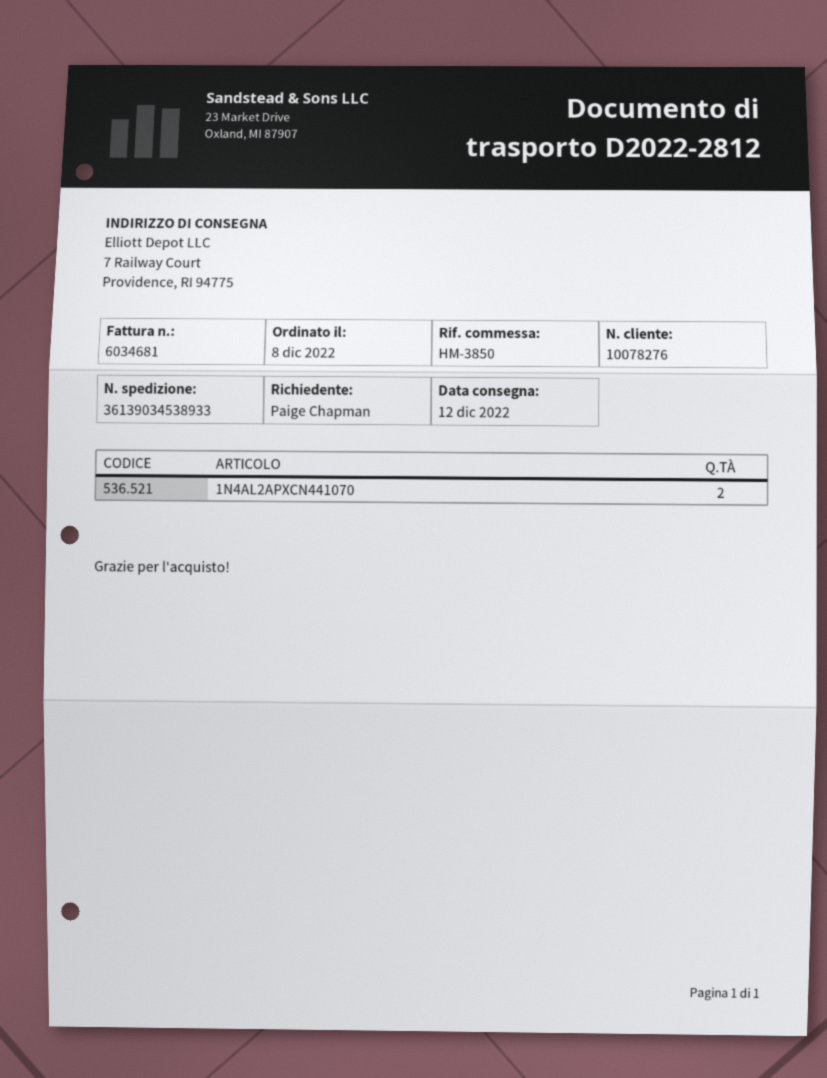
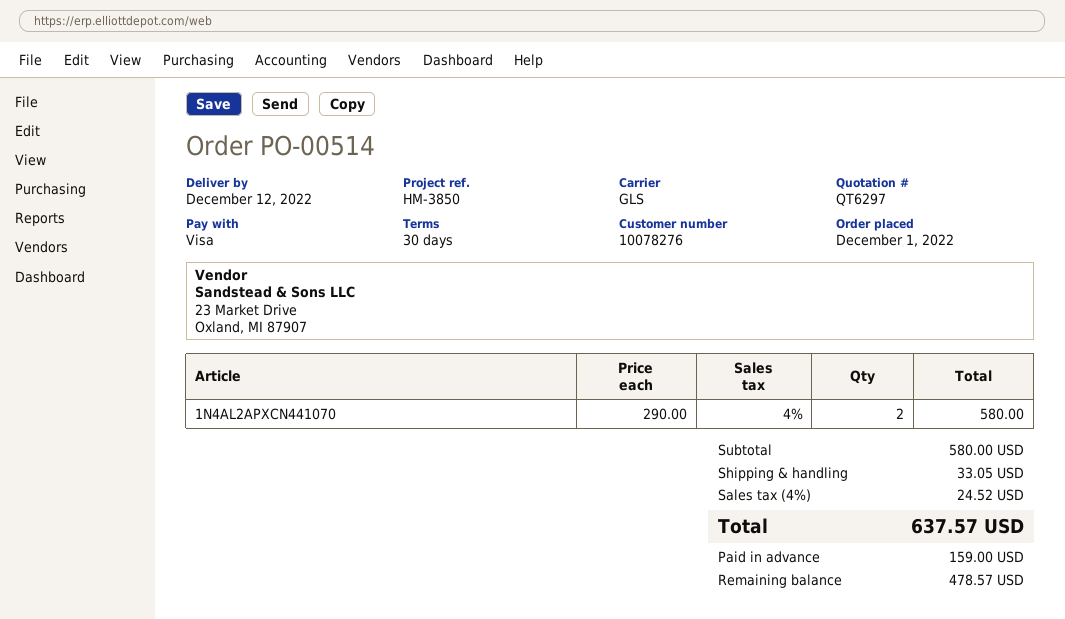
order date: 2022-12-08 -> 2022-12-01

